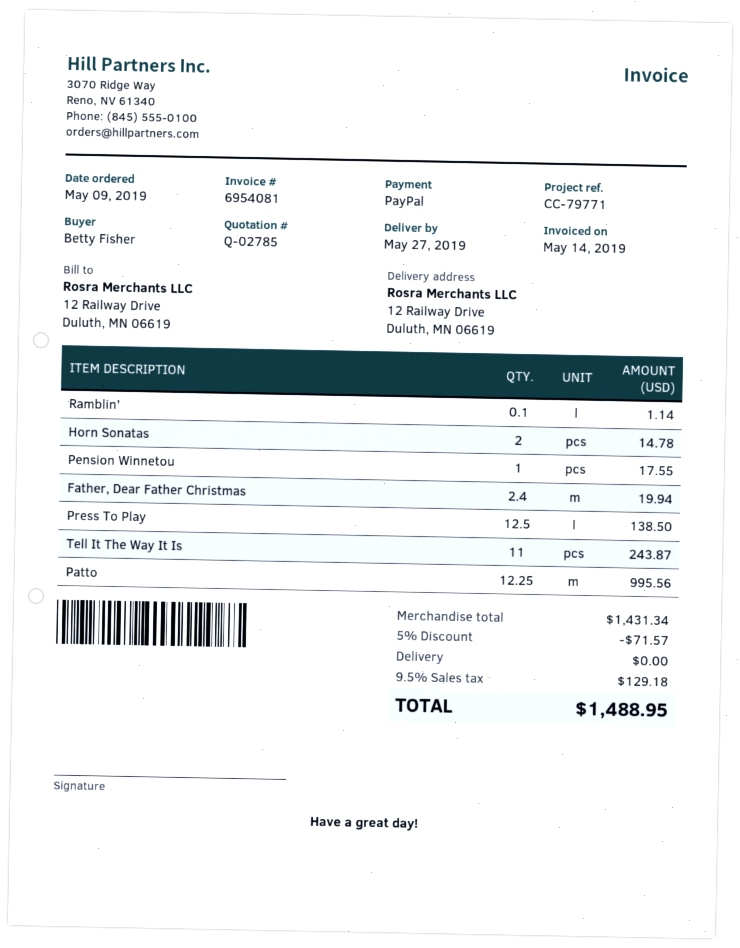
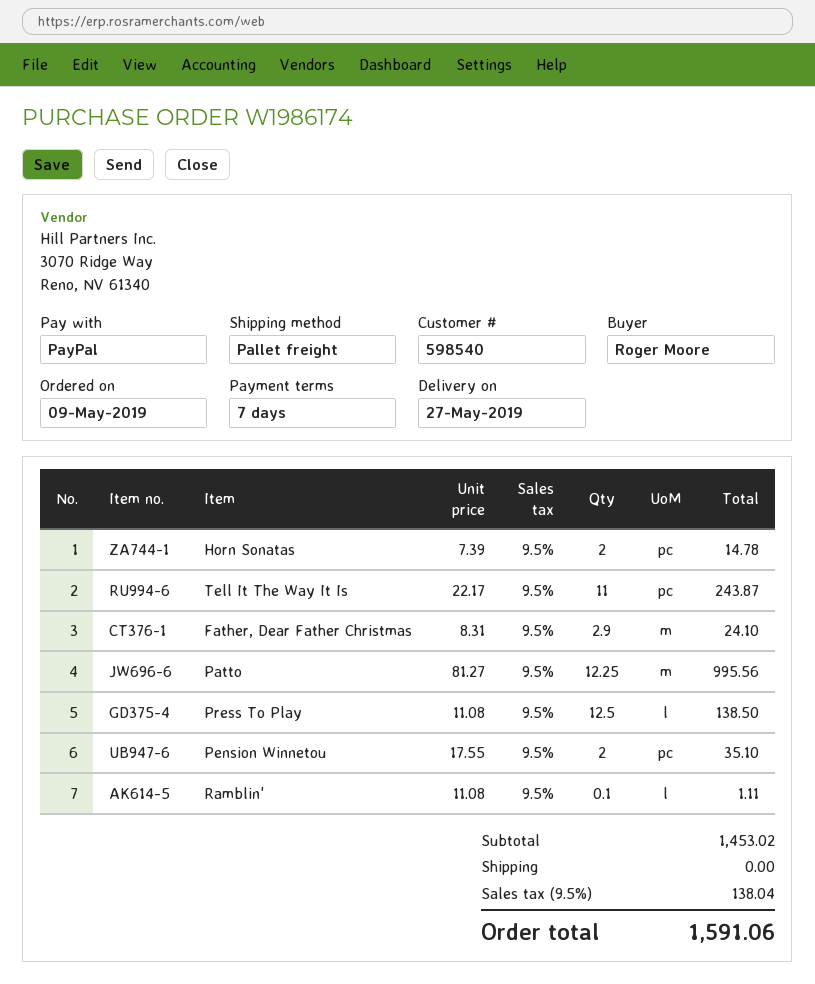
ordered by: Betty Fisher -> Roger Moore
Ramblin': 0.1 for 1.14 -> 0.1 for 1.11
Pension Winnetou: 1 for 17.55 -> 2 for 35.10
Father, Dear Father Christmas: 2.4 for 19.94 -> 2.9 for 24.10
subtotal: 1431.34 -> 1453.02
discount: 5% = 71.57 -> none
tax: 9.5% = 129.18 -> 9.5% = 138.04
total: 1488.95 -> 1591.06

